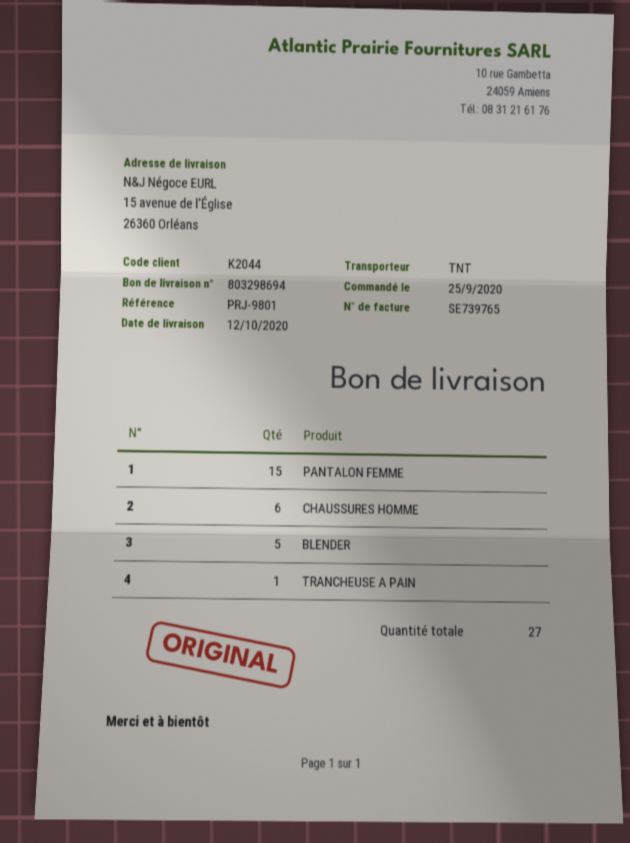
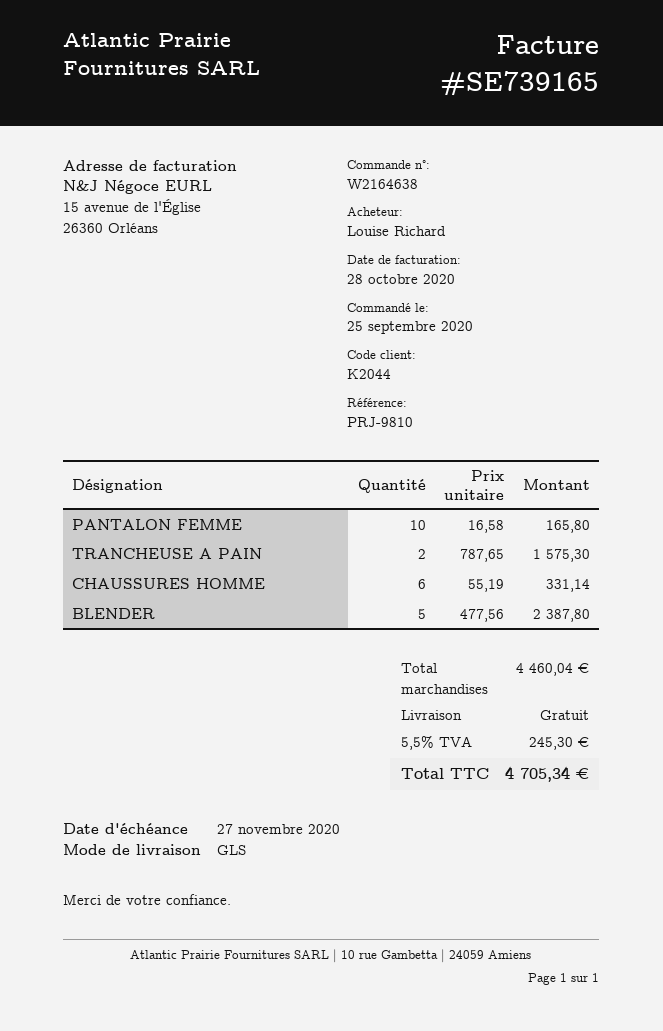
invoice number: SE739765 -> SE739165
reference: PRJ-9801 -> PRJ-9810
shipping method: TNT -> GLS
PANTALON FEMME: 15 -> 10
TRANCHEUSE A PAIN: 1 -> 2

